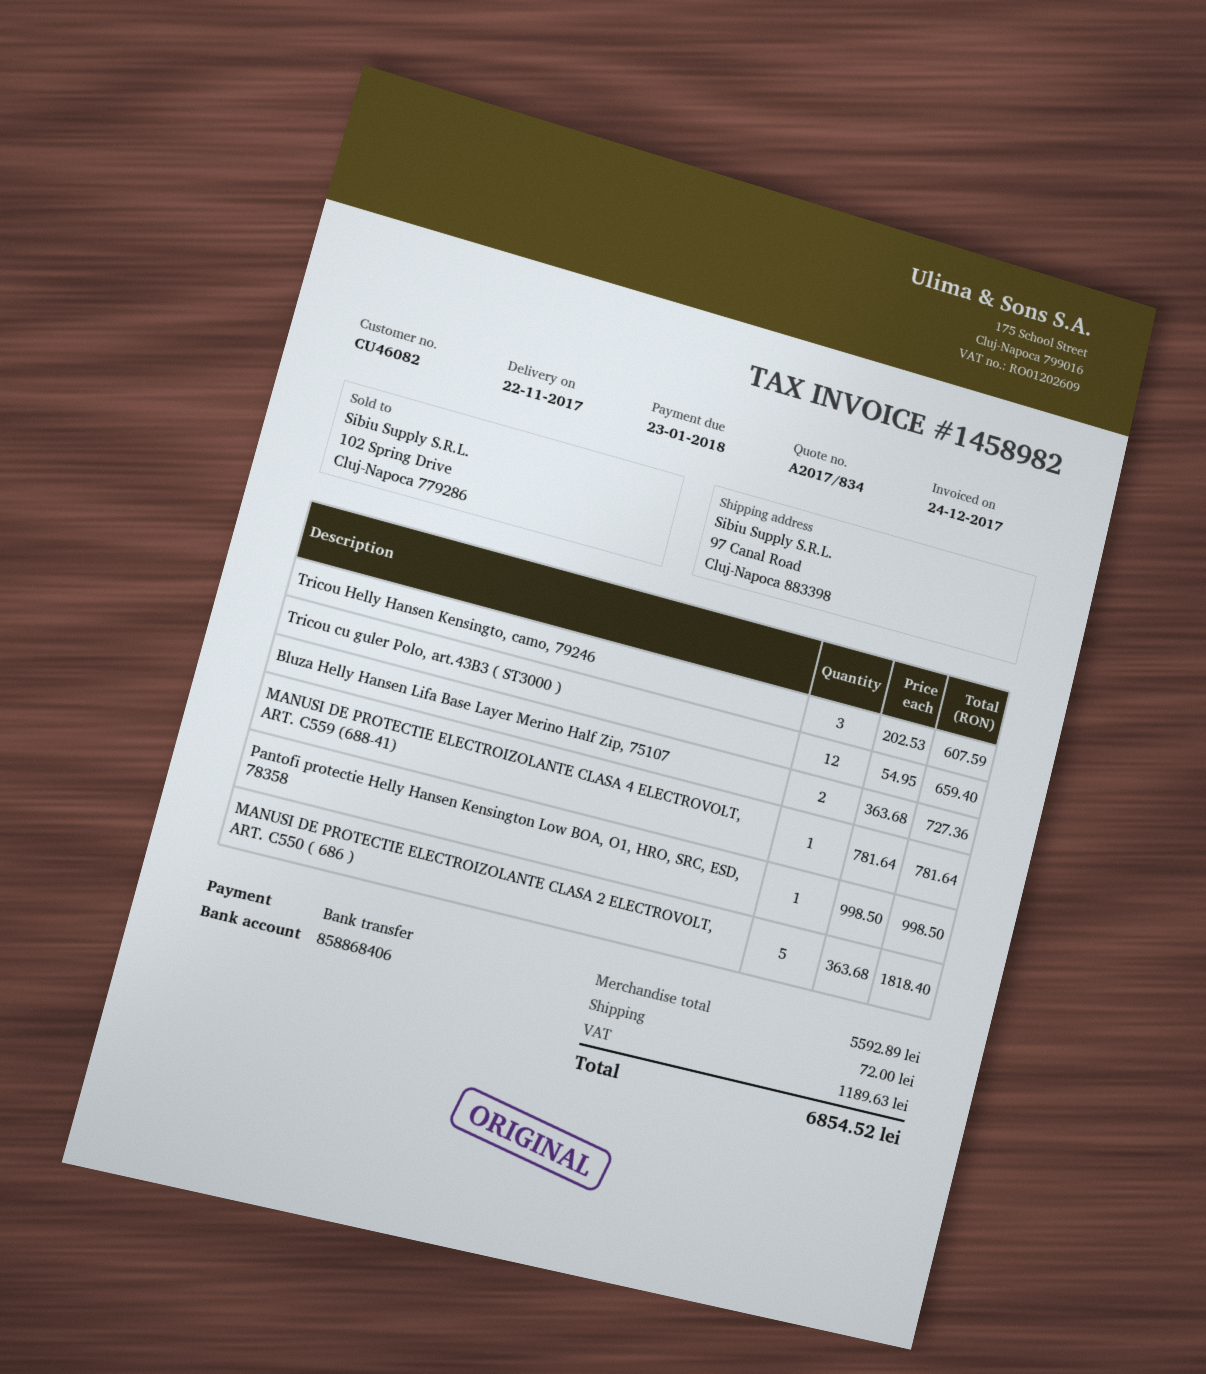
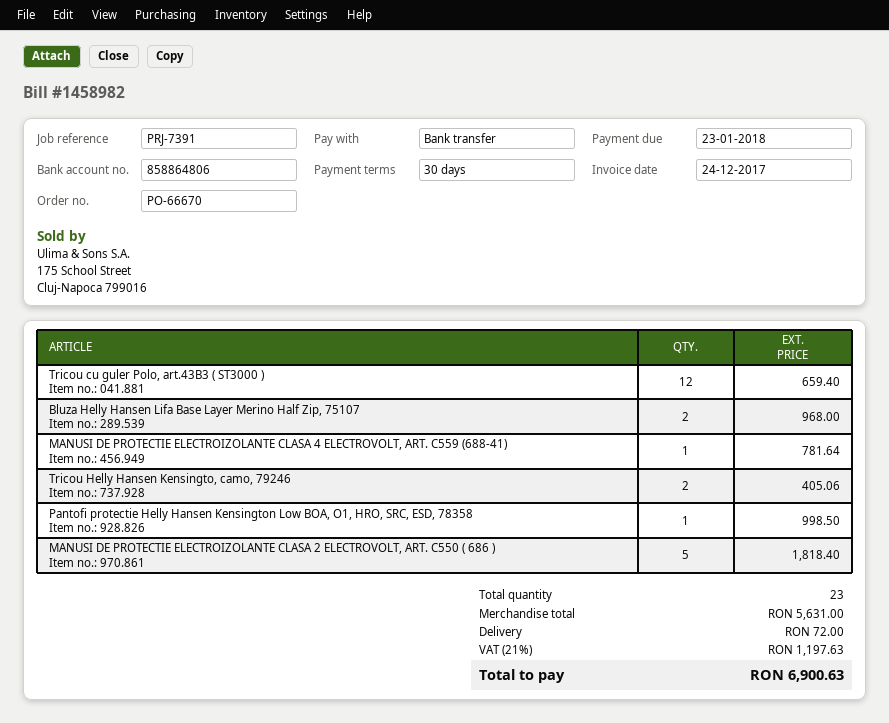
bank account: 858868406 -> 858864806
Tricou Helly Hansen Kensingto, camo, 79246: 3 for 607.59 -> 2 for 405.06
Bluza Helly Hansen Lifa Base Layer Merino Half Zip, 75107: 2 for 727.36 -> 2 for 968.00
subtotal: 5592.89 -> 5631.00
tax: 1189.63 -> 1197.63
total: 6854.52 -> 6900.63

